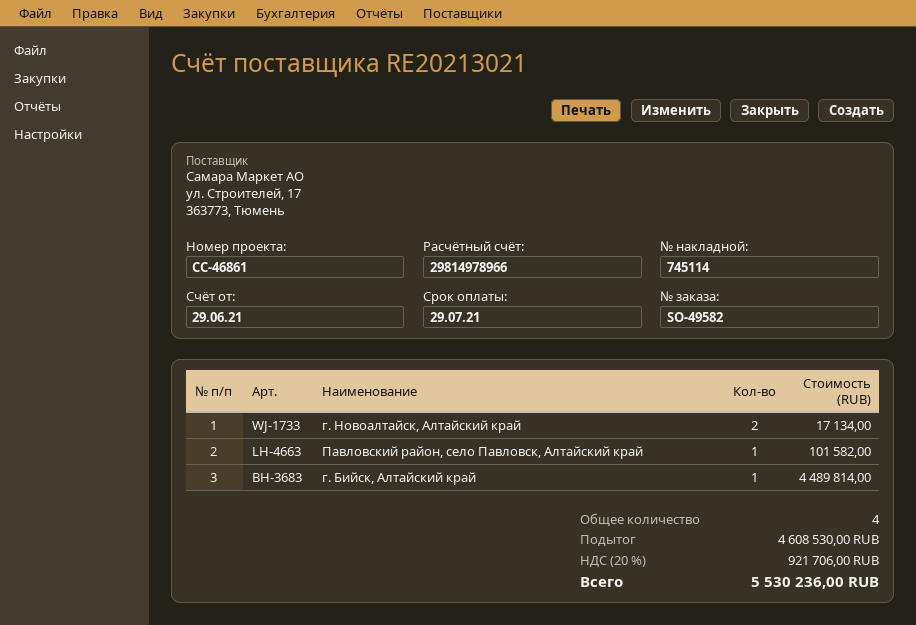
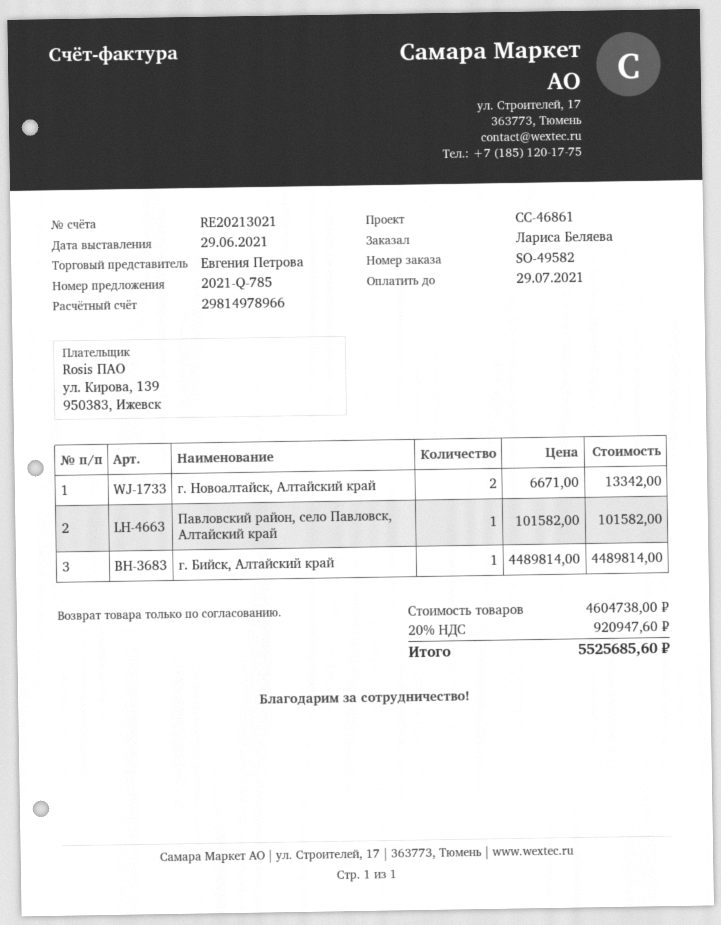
г. Новоалтайск, Алтайский край: 2 for 17134.00 -> 2 for 13342.00
subtotal: 4608530.00 -> 4604738.00
tax: 20% = 921706.00 -> 20% = 920947.60
total: 5530236.00 -> 5525685.60

